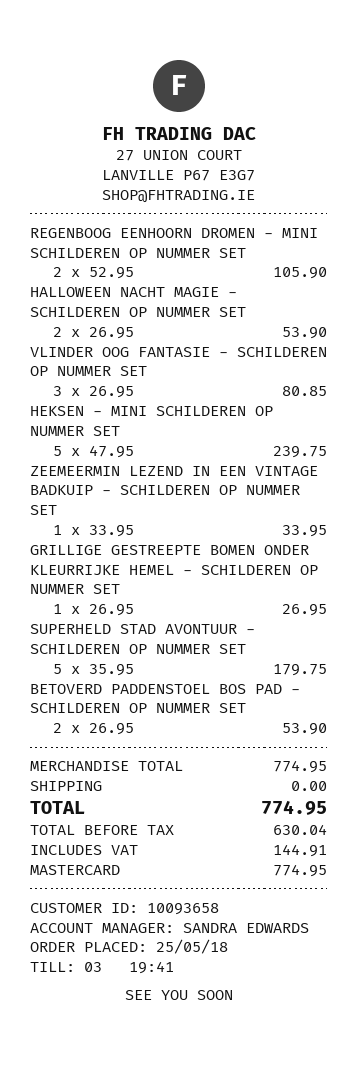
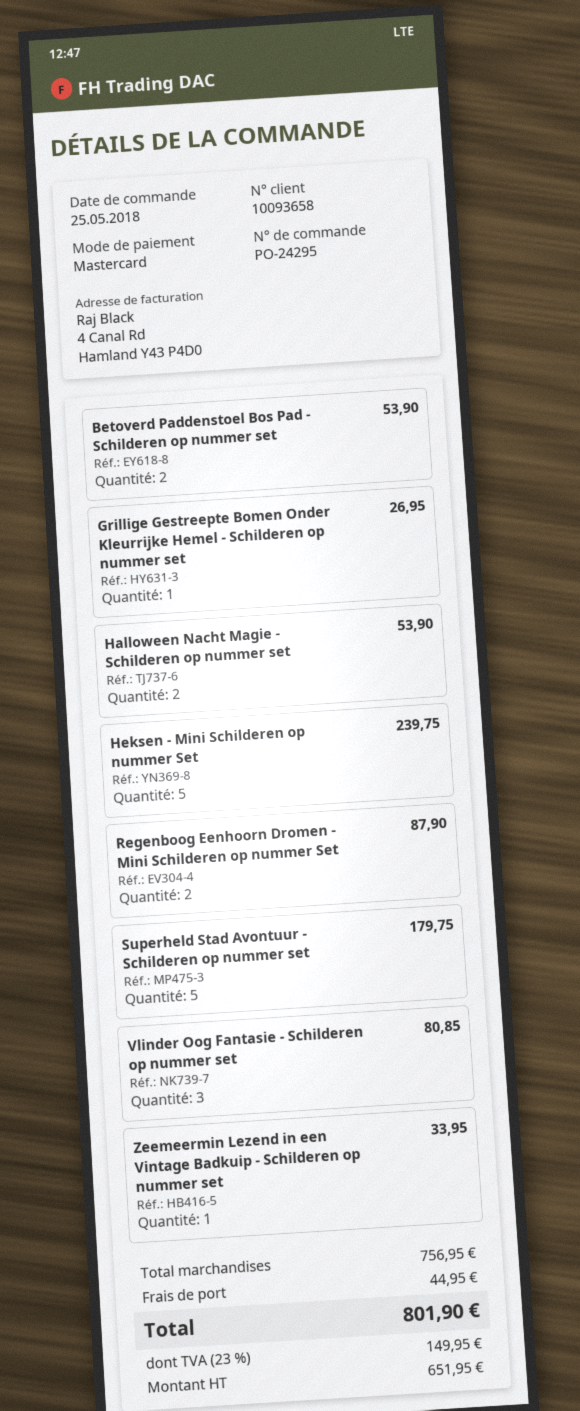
REGENBOOG EENHOORN DROMEN - MINI SCHILDEREN OP NUMMER SET: 2 for 105.90 -> 2 for 87.90
subtotal: 774.95 -> 756.95
shipping: 0.00 -> 44.95
net: 630.04 -> 651.95
tax: 144.91 -> 149.95
total: 774.95 -> 801.90

